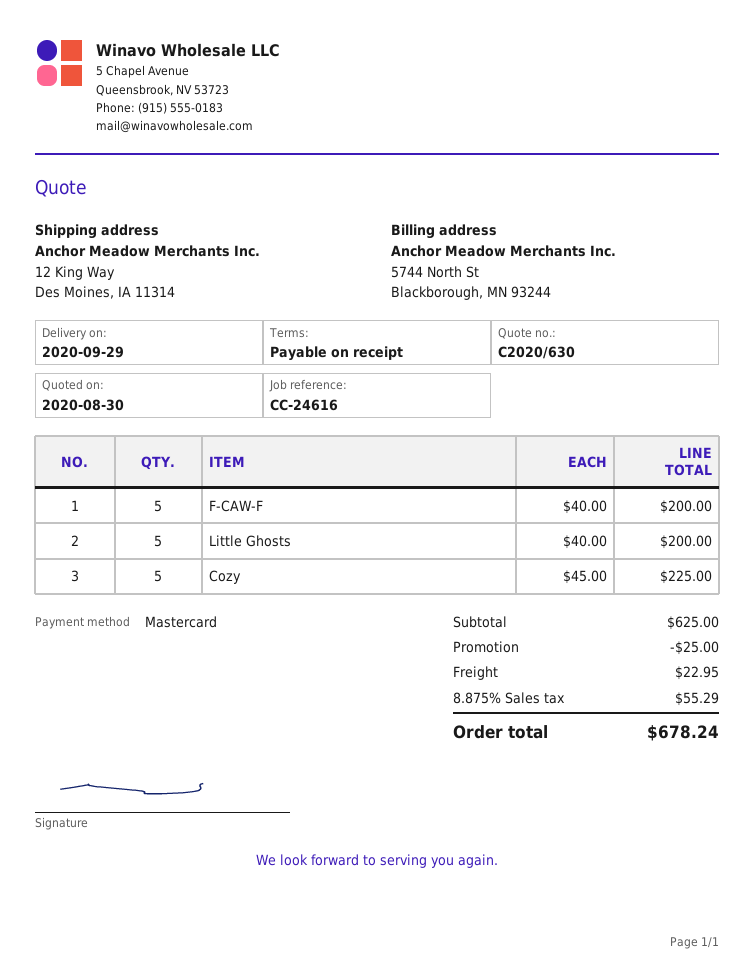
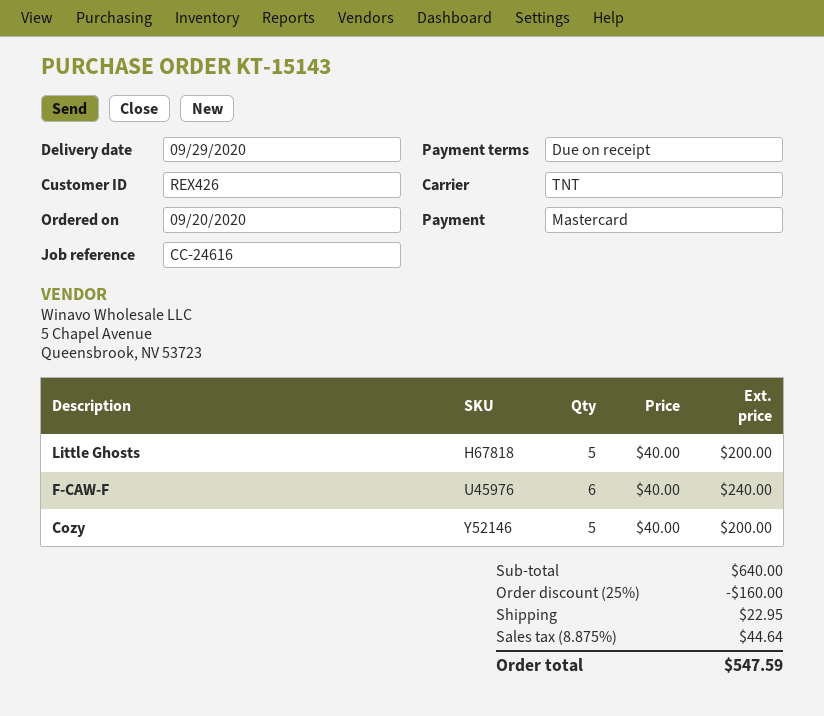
F-CAW-F: 5 x 40.00 = 200.00 -> 6 x 40.00 = 240.00
Cozy: 5 x 45.00 = 225.00 -> 5 x 40.00 = 200.00
subtotal: 625.00 -> 640.00
discount: 25.00 -> 160.00
tax: 8.875% = 55.29 -> 8.875% = 44.64
total: 678.24 -> 547.59

